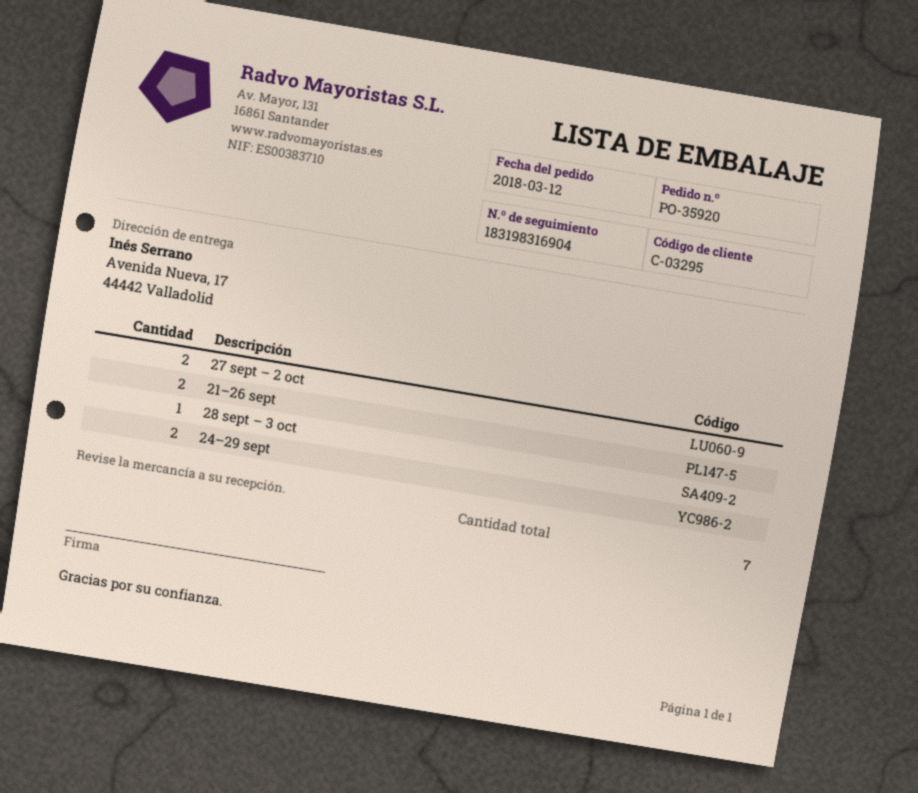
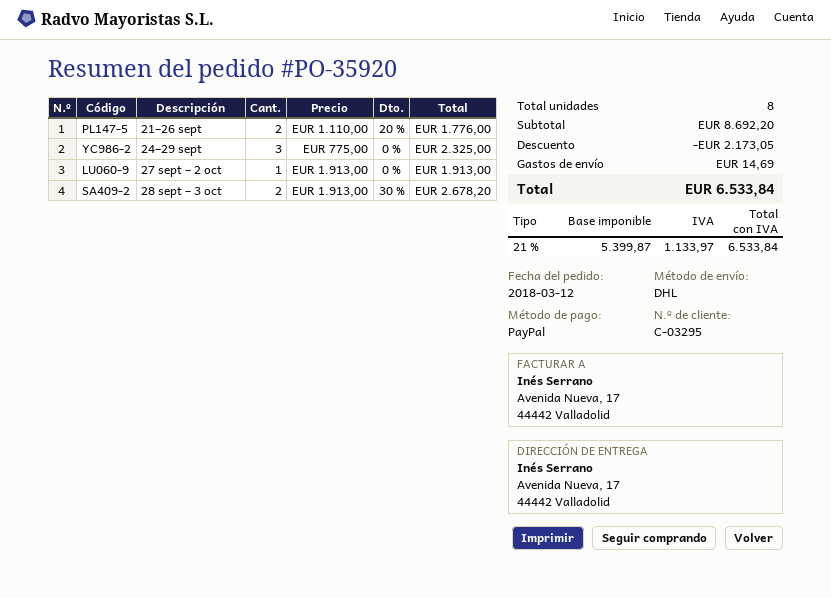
27 sept – 2 oct: 2 -> 1
28 sept – 3 oct: 1 -> 2
24–29 sept: 2 -> 3
total quantity: 7 -> 8

